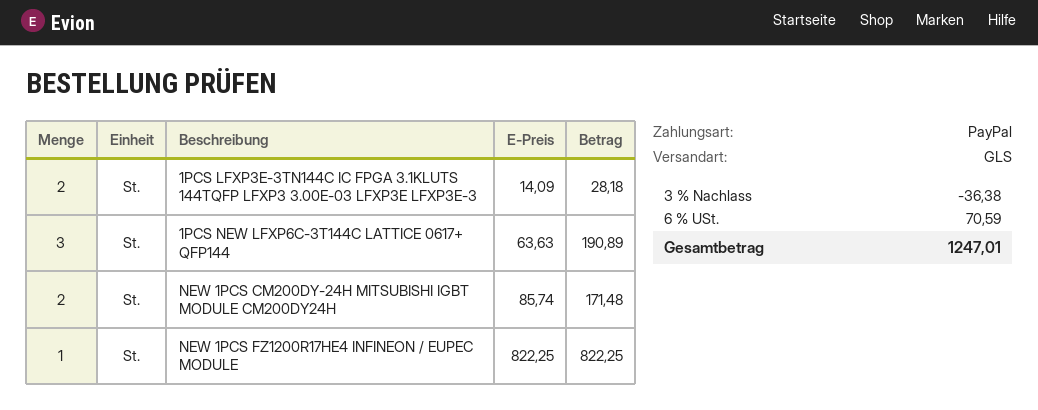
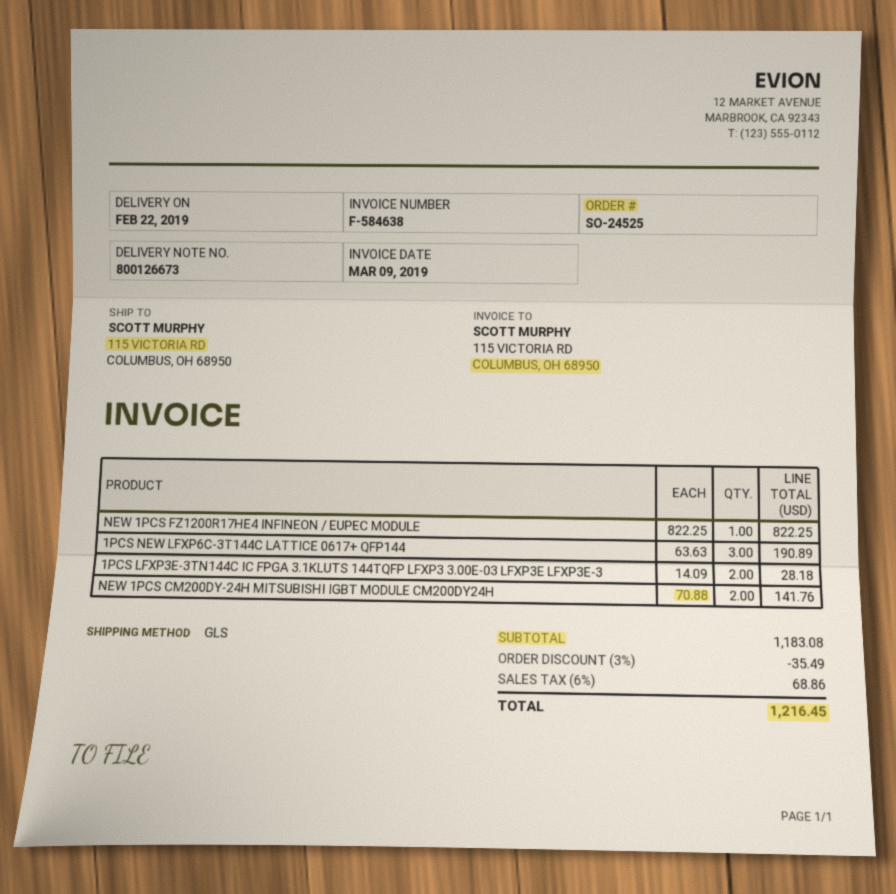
NEW 1PCS CM200DY-24H MITSUBISHI IGBT MODULE CM200DY24H: 2 x 85.74 = 171.48 -> 2 x 70.88 = 141.76
discount: 3% = 36.38 -> 3% = 35.49
tax: 6% = 70.59 -> 6% = 68.86
total: 1247.01 -> 1216.45

